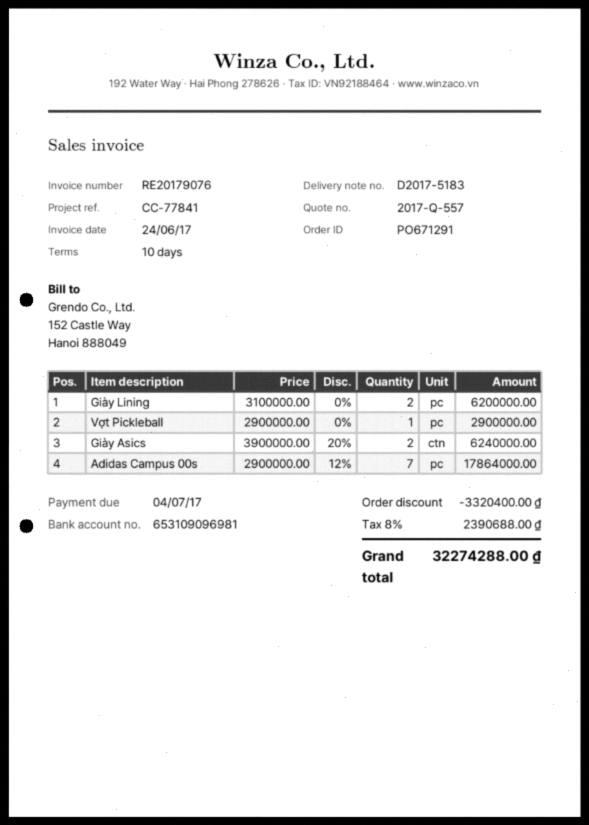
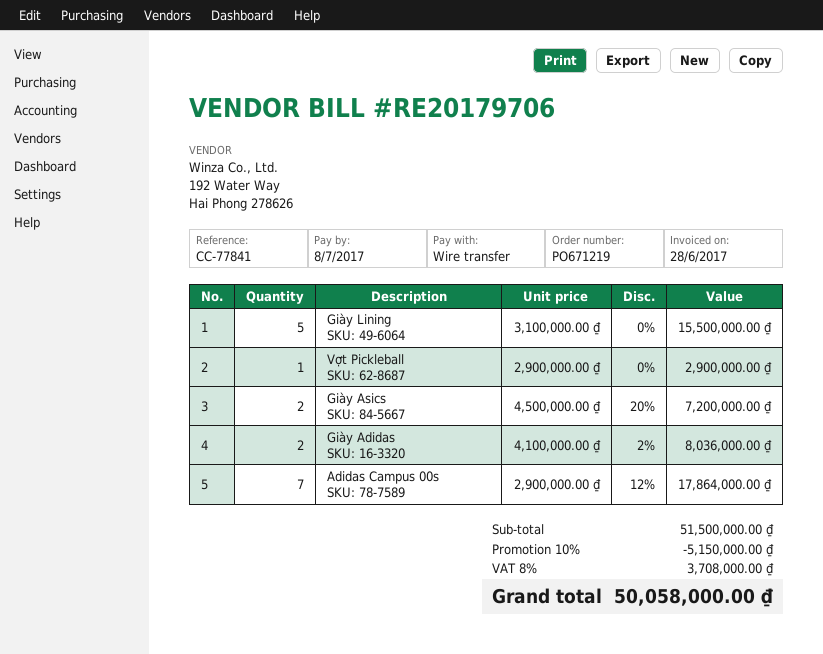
order number: PO671291 -> PO671219
invoice number: RE20179076 -> RE20179706
invoice date: 2017-06-24 -> 2017-06-28
due date: 2017-07-04 -> 2017-07-08
Giày Lining: 2 x 3100000.00 = 6200000.00 -> 5 x 3100000.00 = 15500000.00
Giày Asics: 2 x 3900000.00 - 20% = 6240000.00 -> 2 x 4500000.00 - 20% = 7200000.00
Giày Adidas: none -> 2 x 4100000.00 - 2% = 8036000.00
discount: 3320400.00 -> 5150000.00
tax: 8% = 2390688.00 -> 8% = 3708000.00
total: 32274288.00 -> 50058000.00

